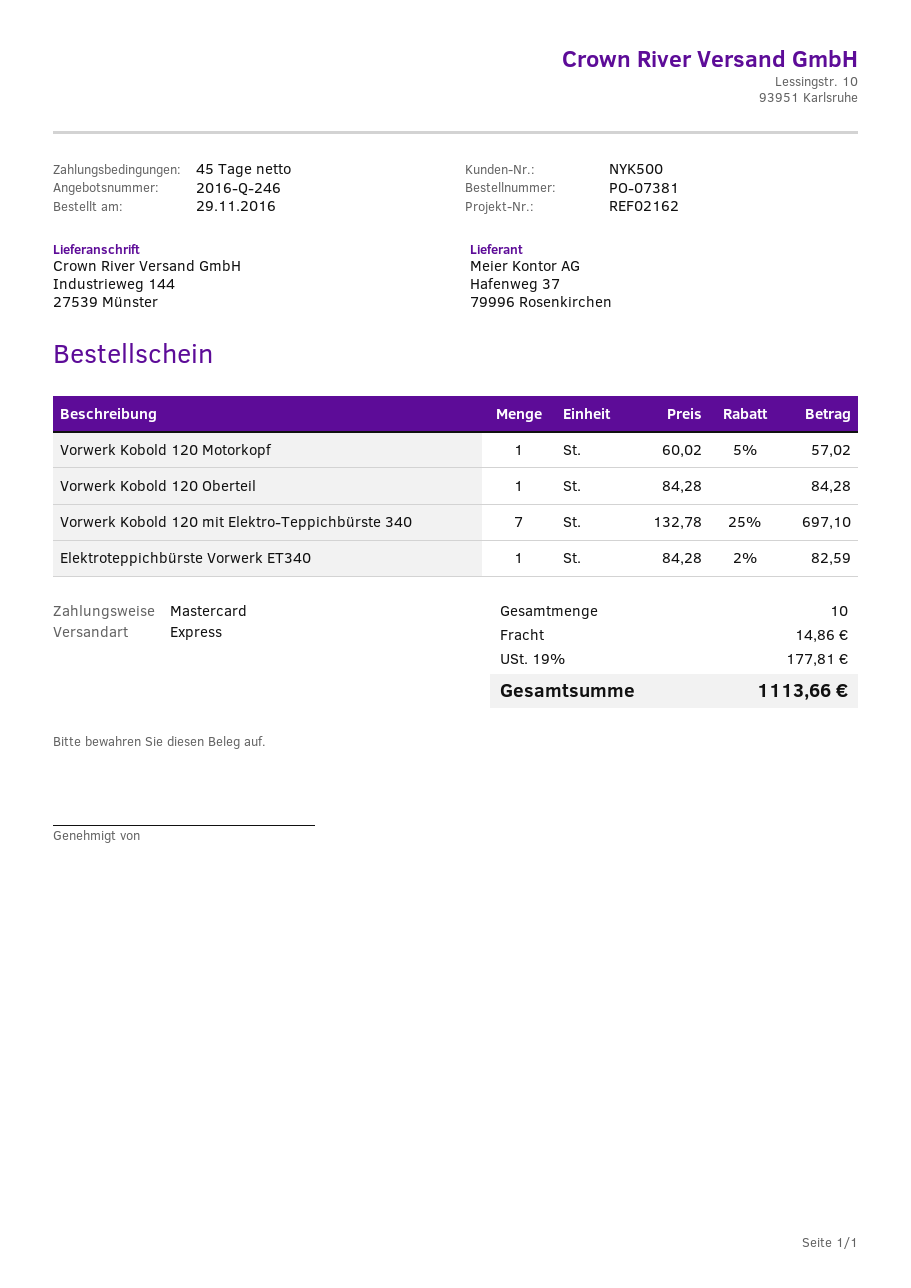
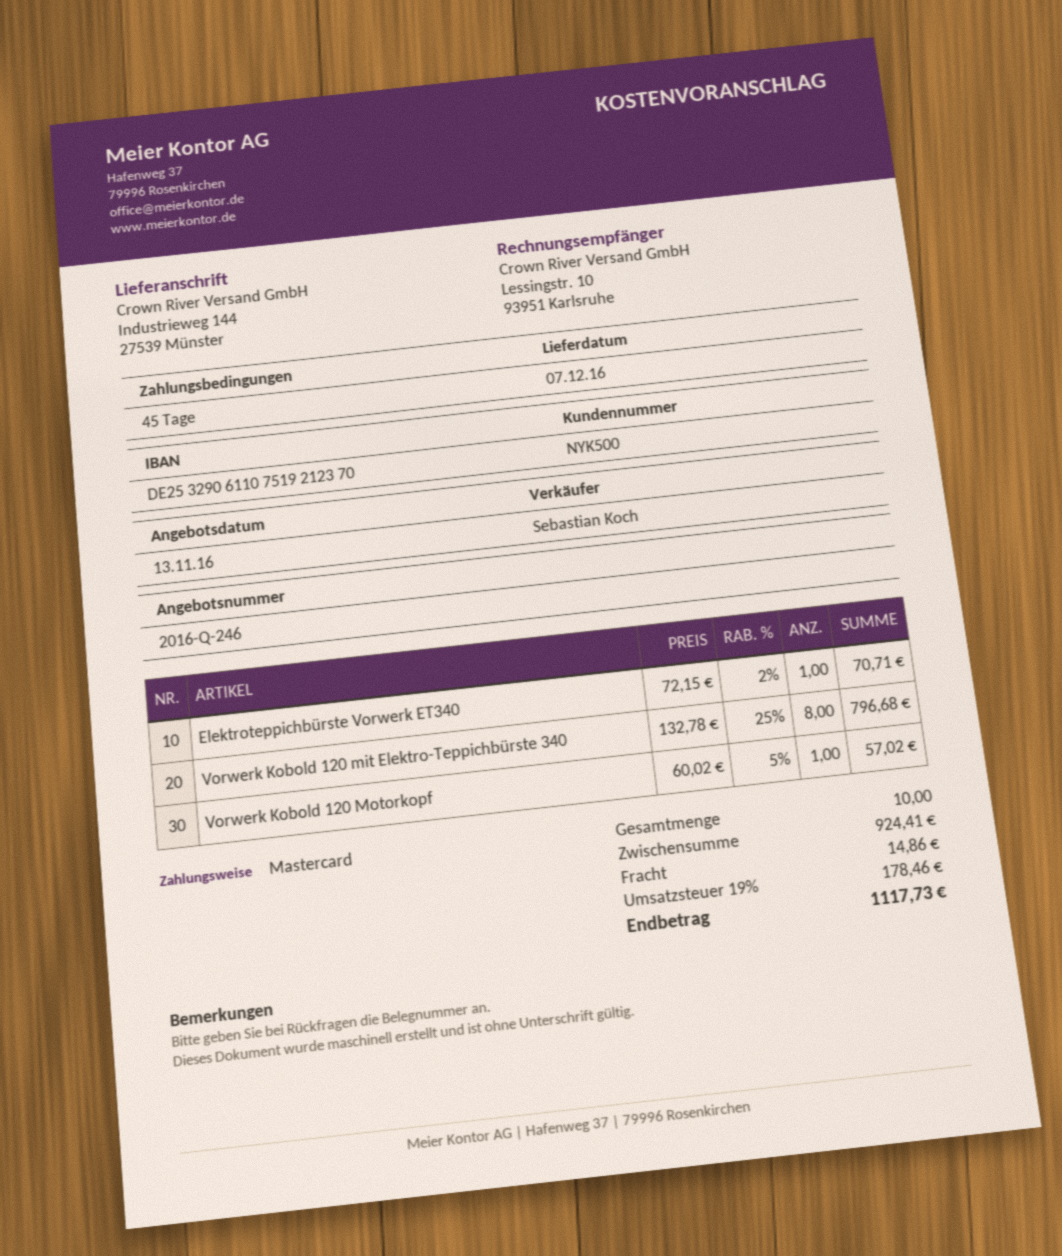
Vorwerk Kobold 120 Oberteil: 1 x 84.28 = 84.28 -> none
Vorwerk Kobold 120 mit Elektro-Teppichbürste 340: 7 x 132.78 - 25% = 697.10 -> 8 x 132.78 - 25% = 796.68
Elektroteppichbürste Vorwerk ET340: 1 x 84.28 - 2% = 82.59 -> 1 x 72.15 - 2% = 70.71
tax: 19% = 177.81 -> 19% = 178.46
total: 1113.66 -> 1117.73

